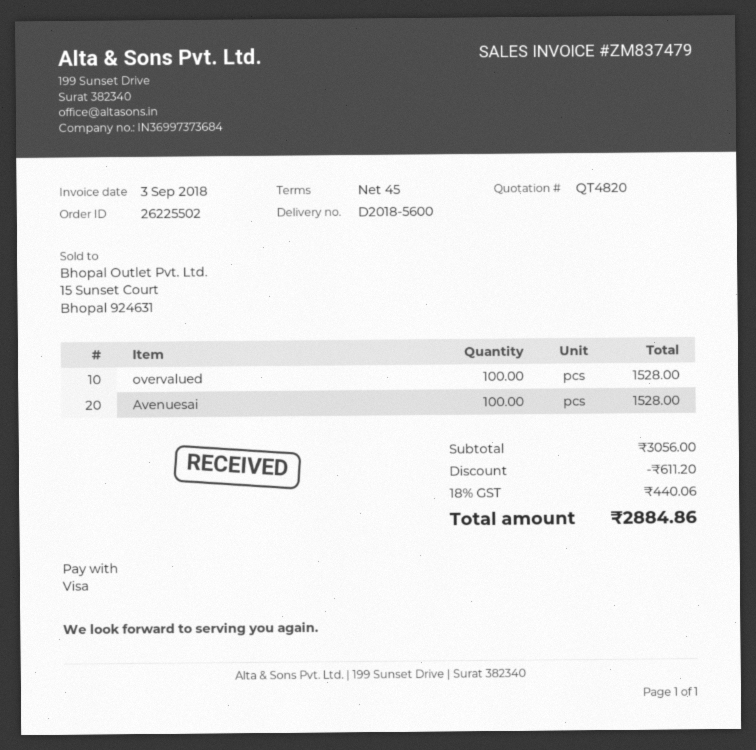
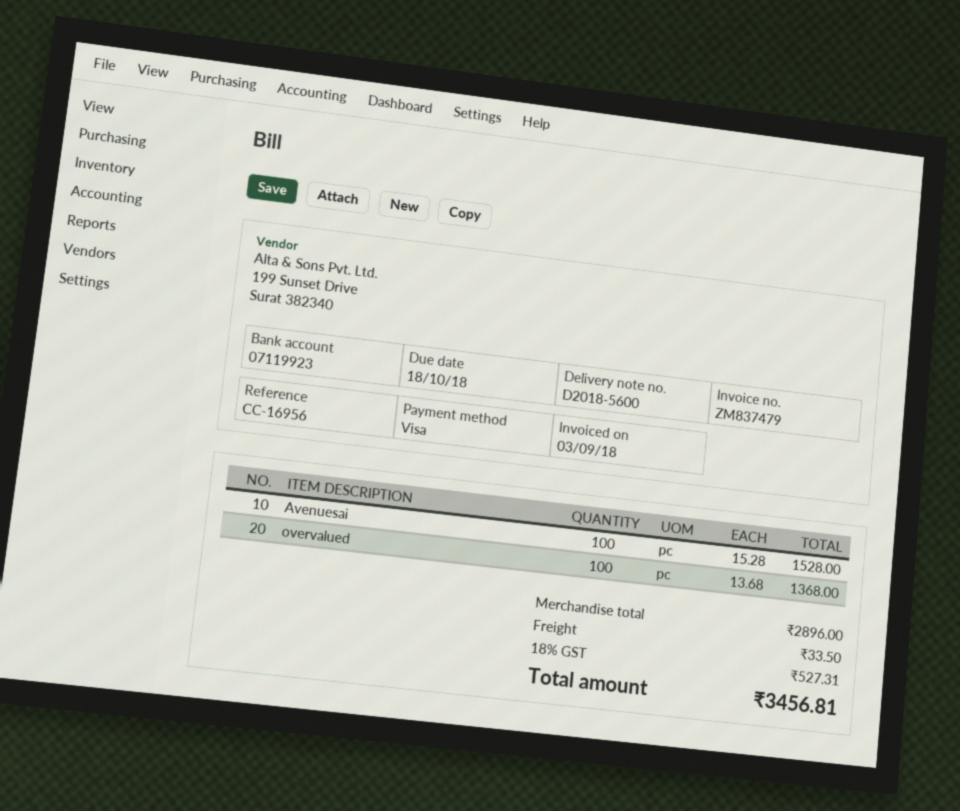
overvalued: 100 for 1528.00 -> 100 for 1368.00
subtotal: 3056.00 -> 2896.00
discount: 611.20 -> none
shipping: none -> 33.50
tax: 18% = 440.06 -> 18% = 527.31
total: 2884.86 -> 3456.81

